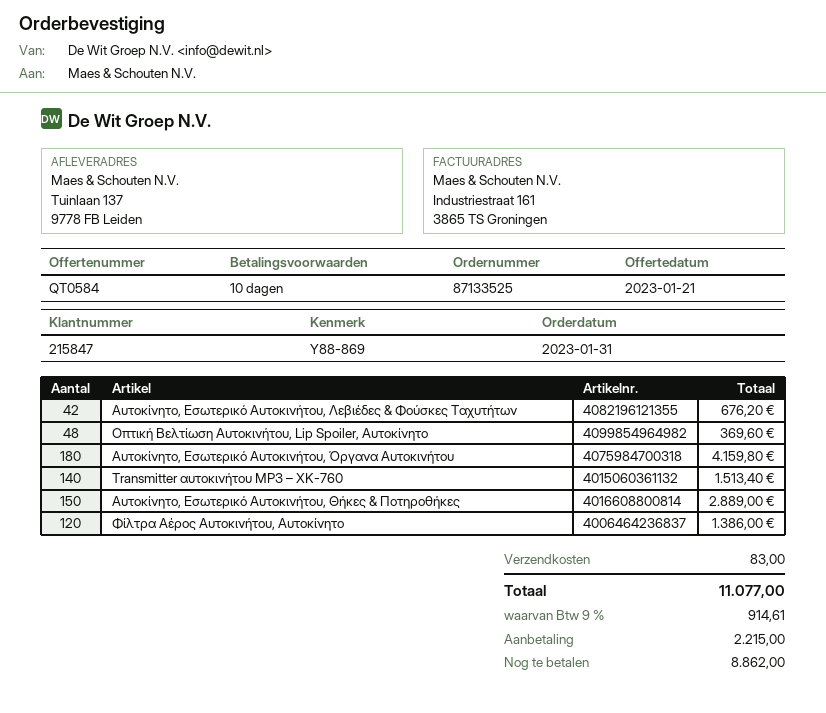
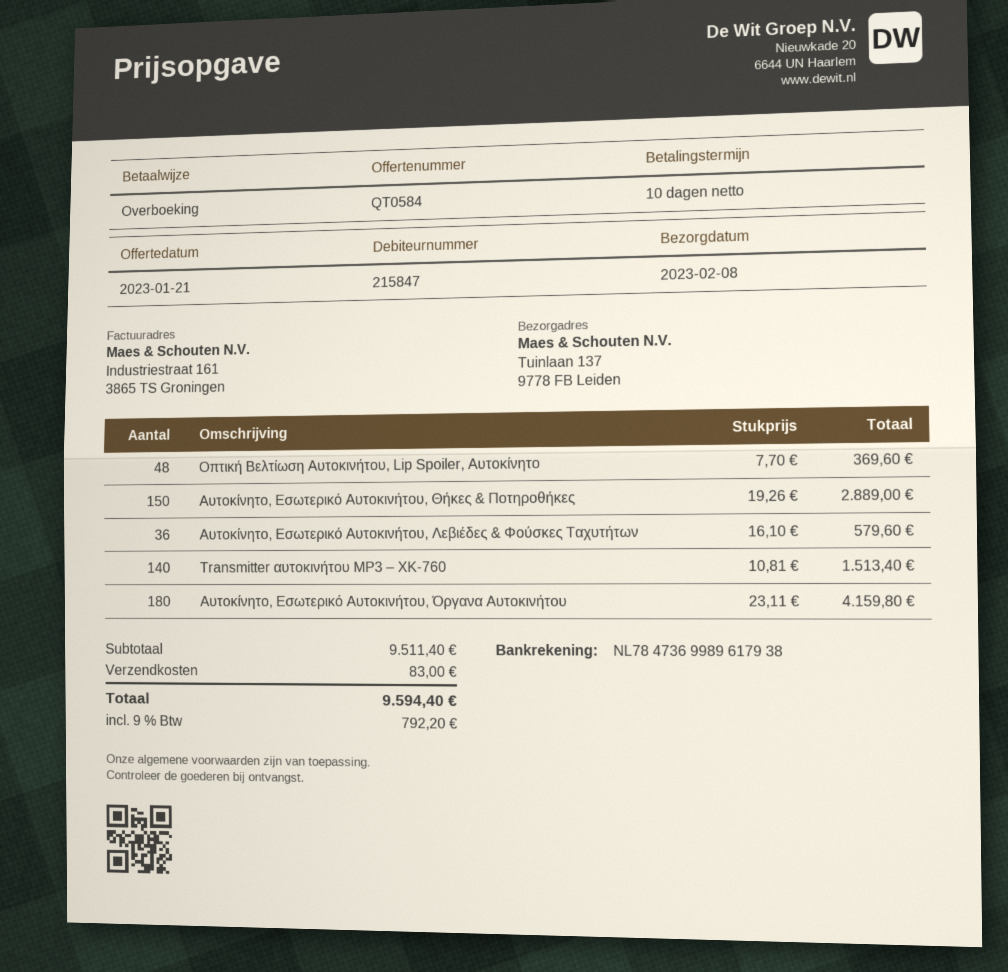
Αυτοκίνητο, Εσωτερικό Αυτοκινήτου, Λεβιέδες & Φούσκες Ταχυτήτων: 42 for 676.20 -> 36 for 579.60
Φίλτρα Αέρος Αυτοκινήτου, Αυτοκίνητο: 120 for 1386.00 -> none
tax: 9% = 914.61 -> 9% = 792.20
total: 11077.00 -> 9594.40

